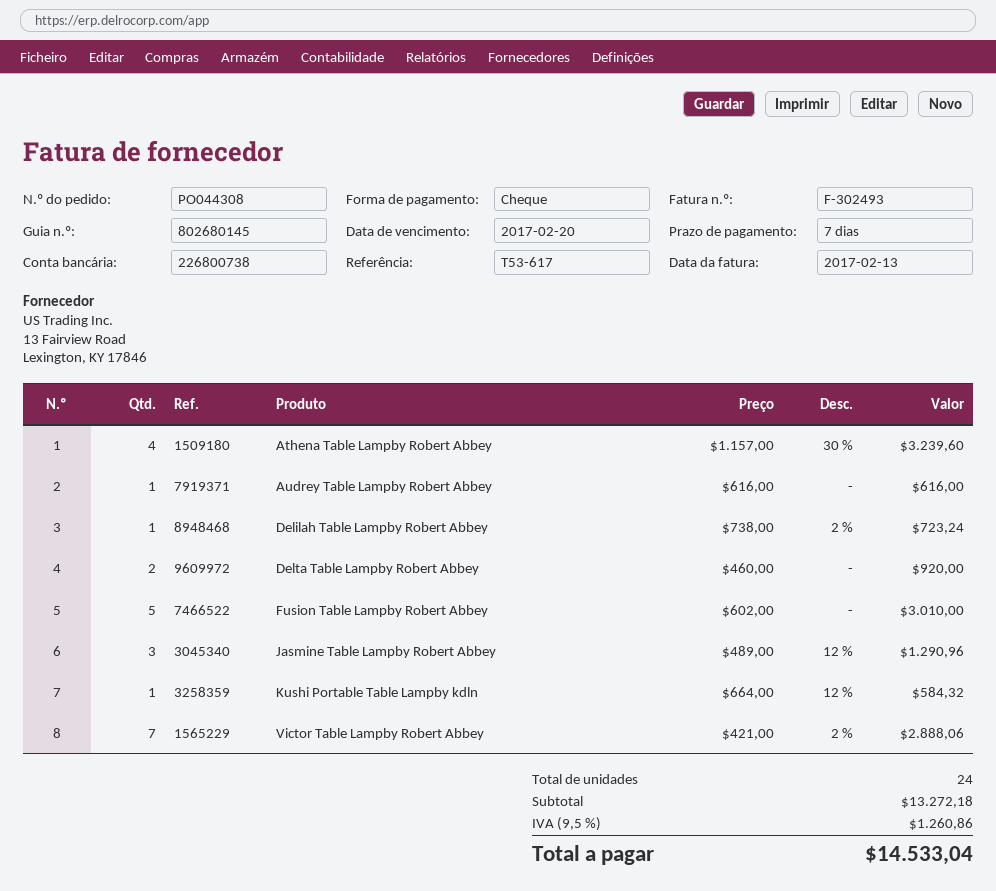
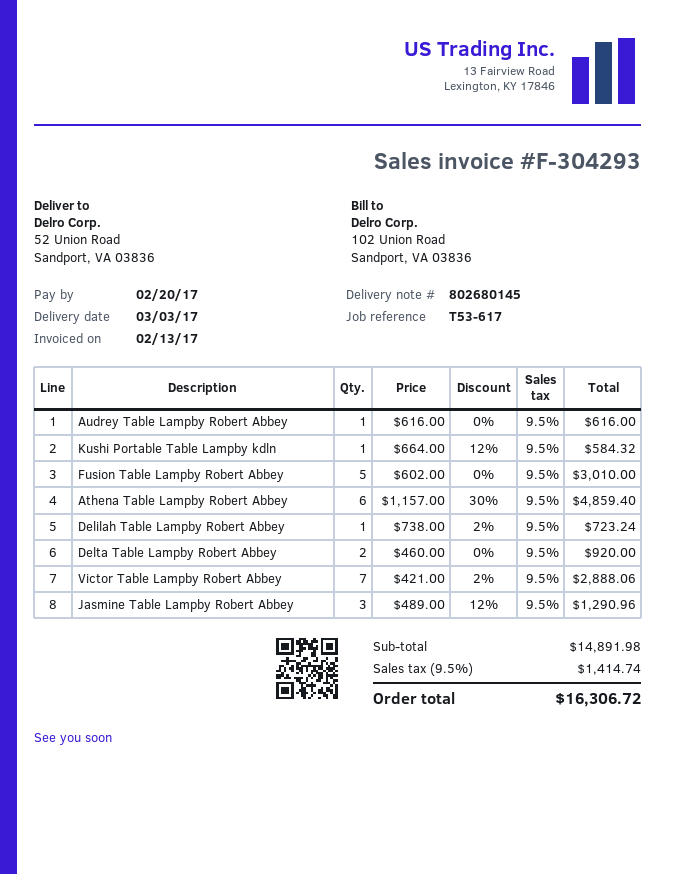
invoice number: F-302493 -> F-304293
Athena Table Lampby Robert Abbey: 4 x 1157.00 - 30% = 3239.60 -> 6 x 1157.00 - 30% = 4859.40
subtotal: 13272.18 -> 14891.98
tax: 9.5% = 1260.86 -> 9.5% = 1414.74
total: 14533.04 -> 16306.72

